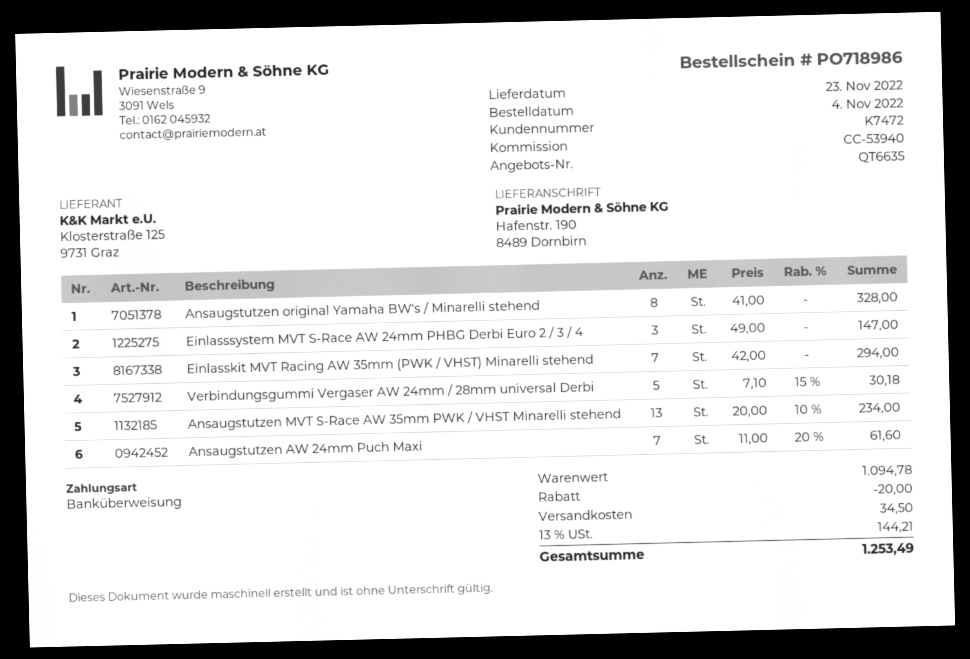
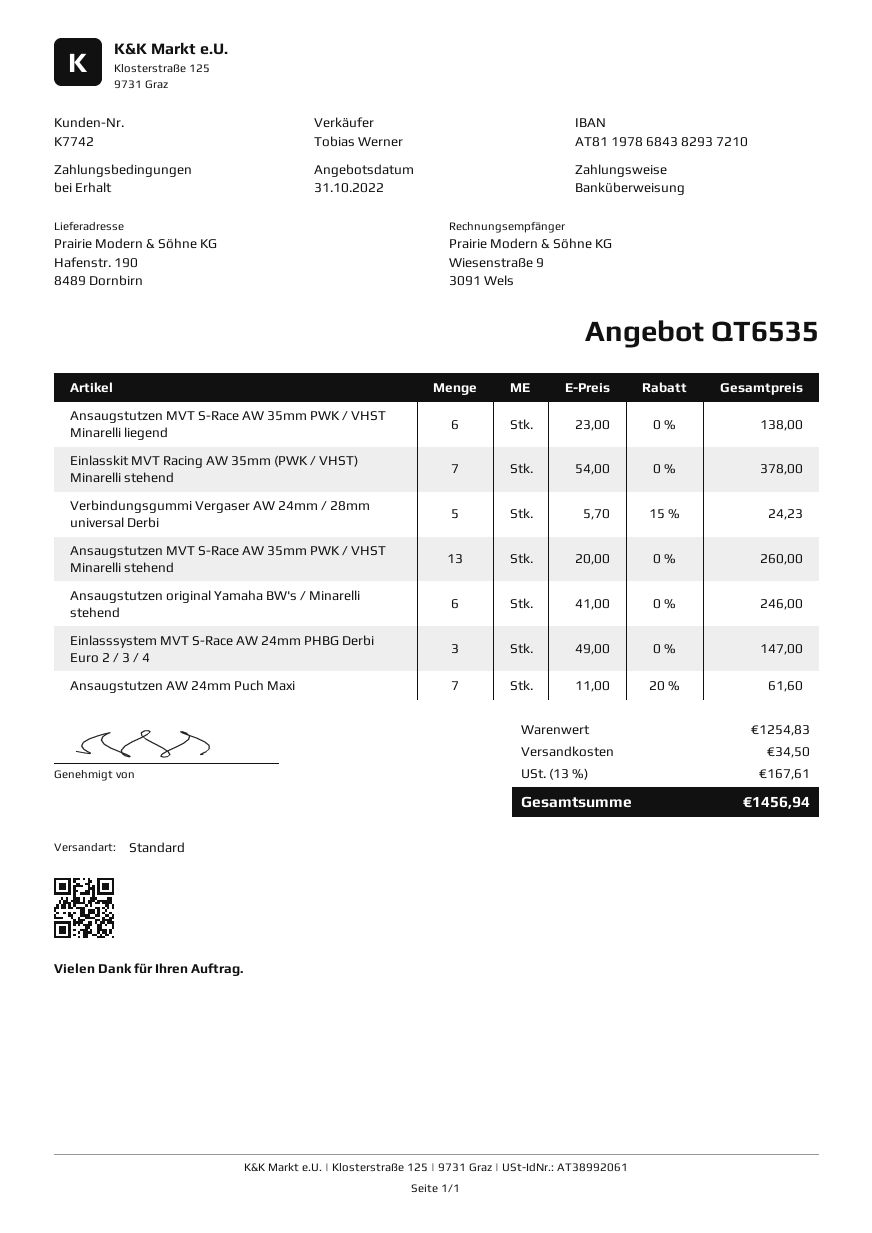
quote number: QT6635 -> QT6535
customer number: K7472 -> K7742
Ansaugstutzen original Yamaha BW's / Minarelli stehend: 8 x 41.00 = 328.00 -> 6 x 41.00 = 246.00
Einlasskit MVT Racing AW 35mm (PWK / VHST) Minarelli stehend: 7 x 42.00 = 294.00 -> 7 x 54.00 = 378.00
Verbindungsgummi Vergaser AW 24mm / 28mm universal Derbi: 5 x 7.10 - 15% = 30.18 -> 5 x 5.70 - 15% = 24.23
Ansaugstutzen MVT S-Race AW 35mm PWK / VHST Minarelli stehend: 13 x 20.00 - 10% = 234.00 -> 13 x 20.00 = 260.00
Ansaugstutzen MVT S-Race AW 35mm PWK / VHST Minarelli liegend: none -> 6 x 23.00 = 138.00
subtotal: 1094.78 -> 1254.83
discount: 20.00 -> none
tax: 13% = 144.21 -> 13% = 167.61
total: 1253.49 -> 1456.94

